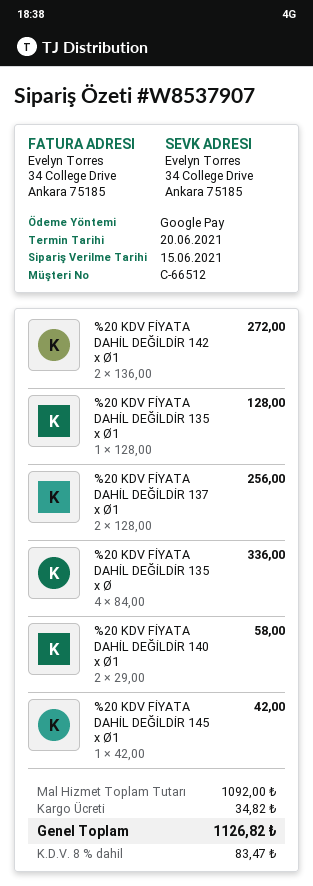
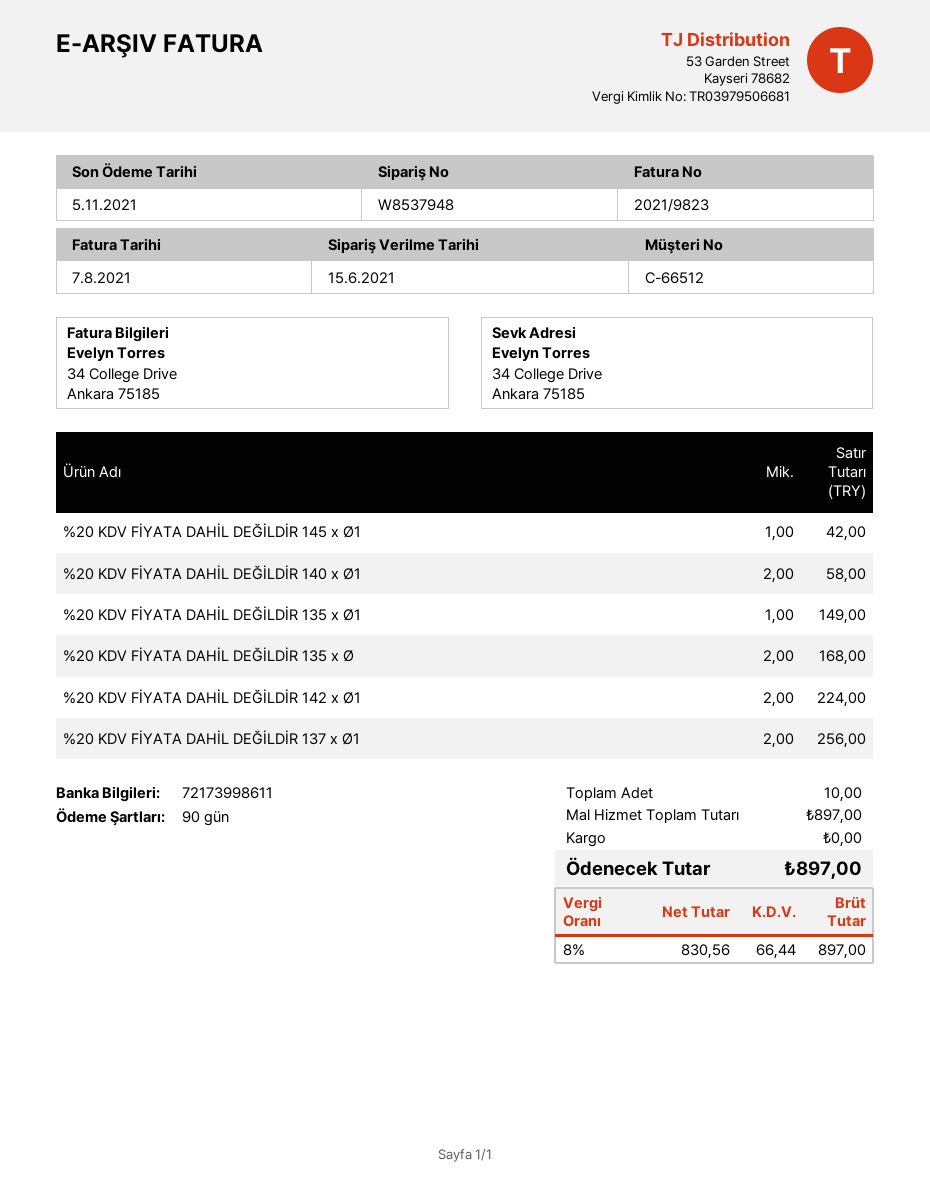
order number: W8537907 -> W8537948
%20 KDV FİYATA DAHİL DEĞİLDİR 142 x Ø1: 2 for 272.00 -> 2 for 224.00
%20 KDV FİYATA DAHİL DEĞİLDİR 135 x Ø1: 1 for 128.00 -> 1 for 149.00
%20 KDV FİYATA DAHİL DEĞİLDİR 135 x Ø: 4 for 336.00 -> 2 for 168.00
subtotal: 1092.00 -> 897.00
shipping: 34.82 -> 0.00
tax: 8% = 83.47 -> 8% = 66.44
total: 1126.82 -> 897.00

